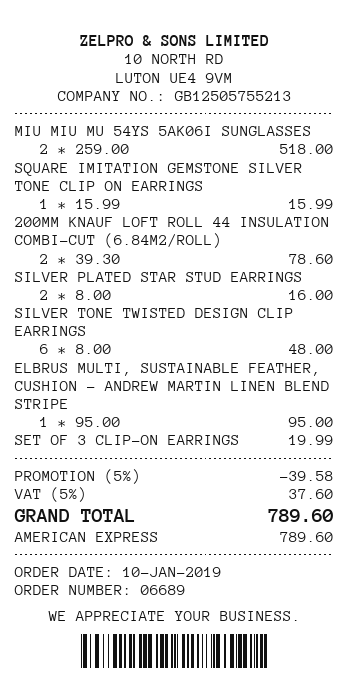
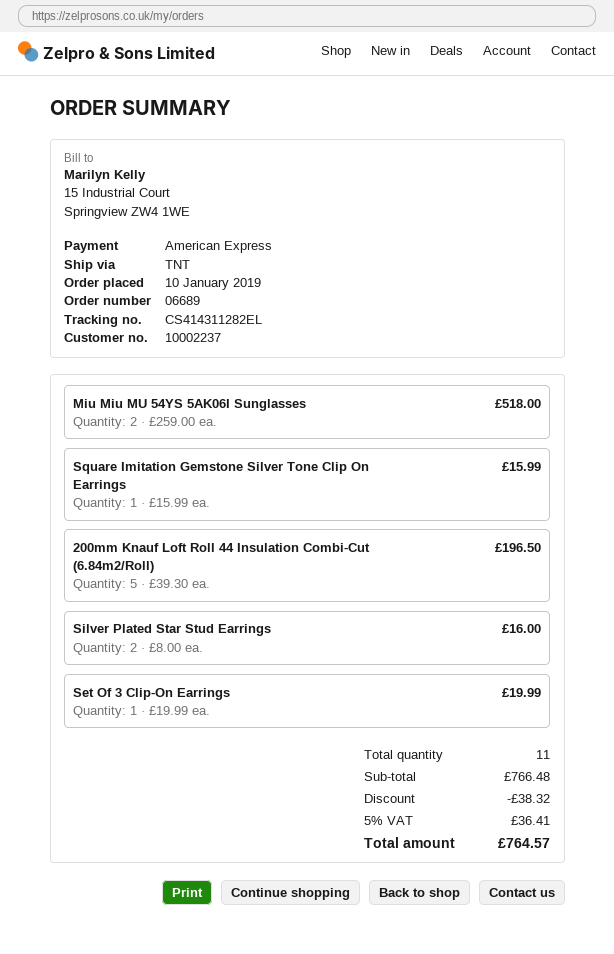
200MM KNAUF LOFT ROLL 44 INSULATION COMBI-CUT (6.84M2/ROLL): 2 x 39.30 = 78.60 -> 5 x 39.30 = 196.50
SILVER TONE TWISTED DESIGN CLIP EARRINGS: 6 x 8.00 = 48.00 -> none
ELBRUS MULTI, SUSTAINABLE FEATHER, CUSHION - ANDREW MARTIN LINEN BLEND STRIPE: 1 x 95.00 = 95.00 -> none
discount: 39.58 -> 38.32
tax: 5% = 37.60 -> 5% = 36.41
total: 789.60 -> 764.57

